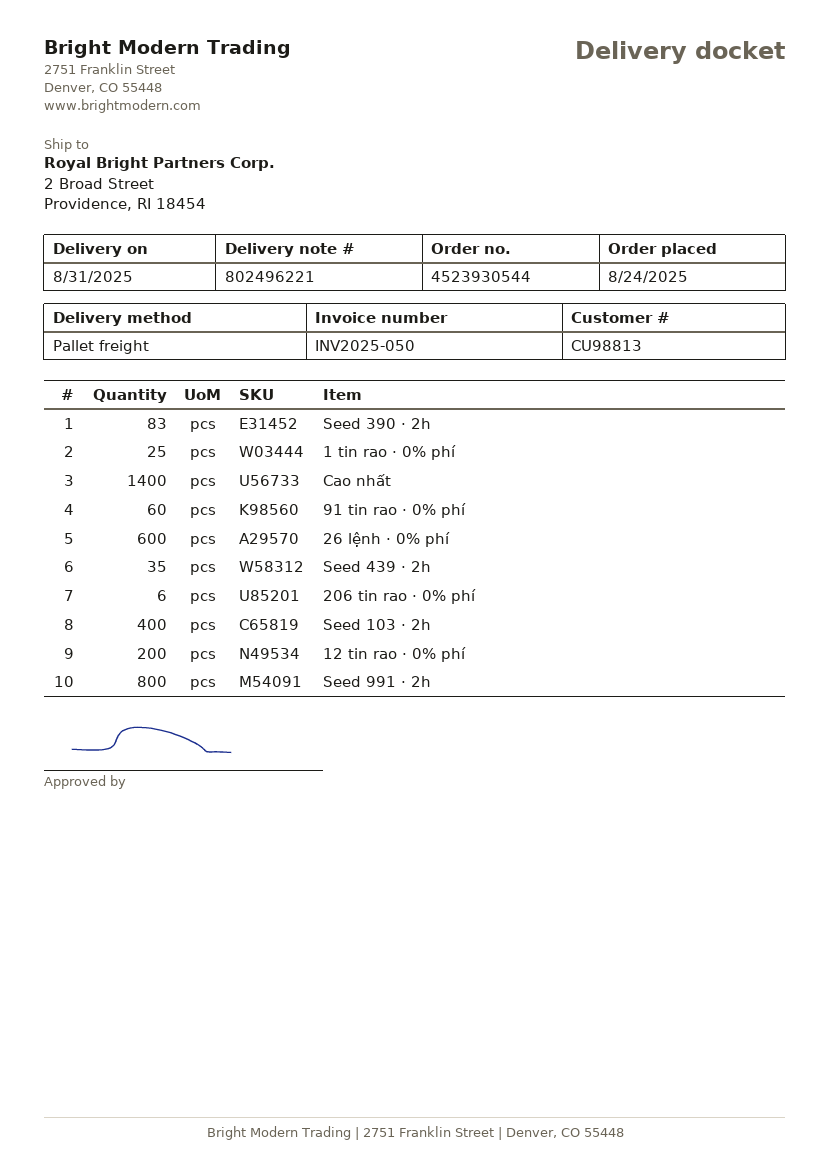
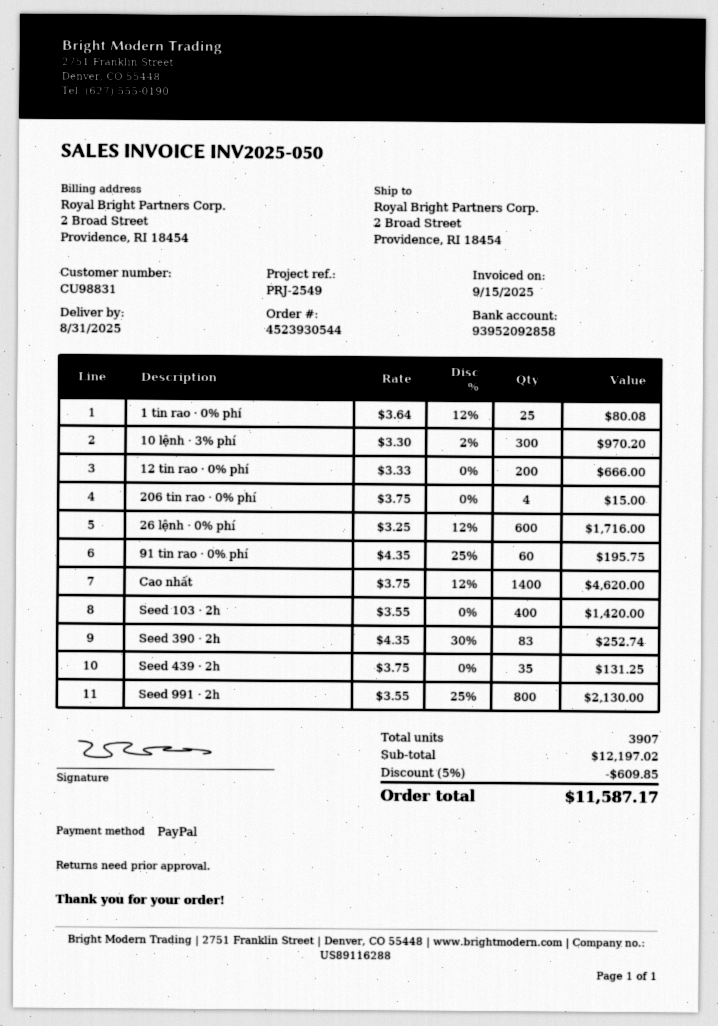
customer number: CU98813 -> CU98831
206 tin rao · 0% phí: 6 -> 4
10 lệnh · 3% phí: none -> 300

